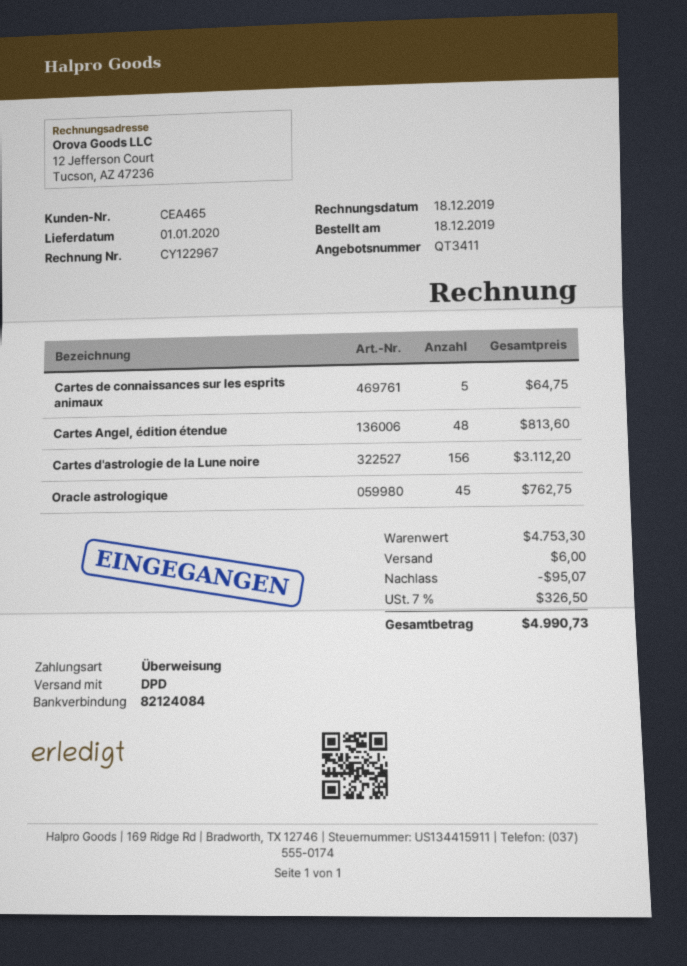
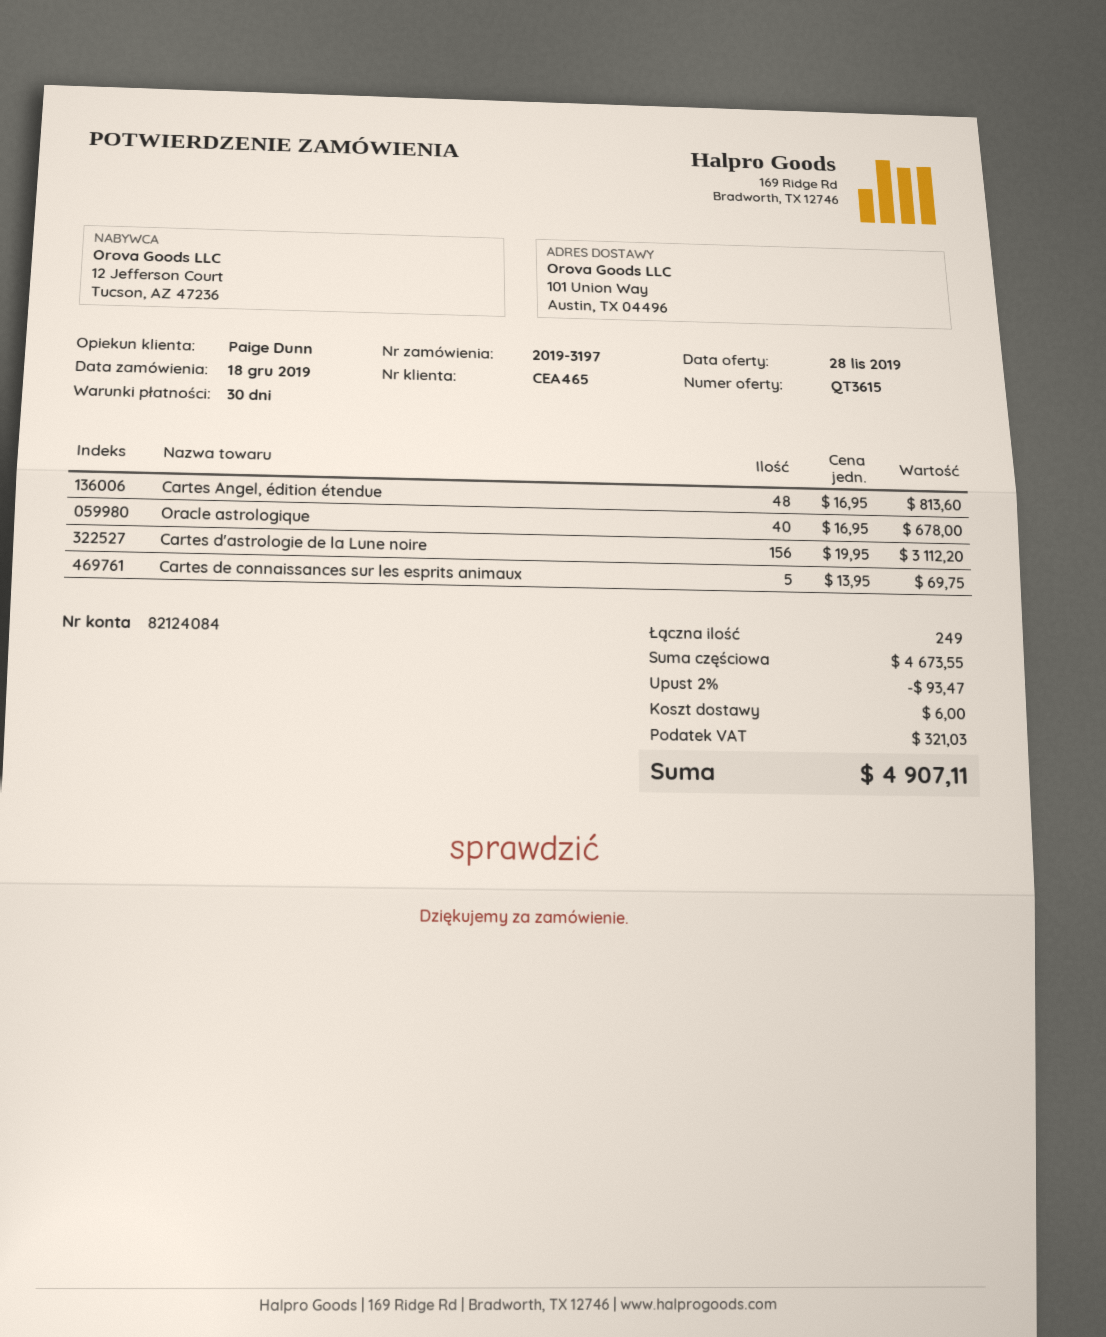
quote number: QT3411 -> QT3615
Cartes de connaissances sur les esprits animaux: 5 for 64.75 -> 5 for 69.75
Oracle astrologique: 45 for 762.75 -> 40 for 678.00
subtotal: 4753.30 -> 4673.55
discount: 95.07 -> 93.47
tax: 326.50 -> 321.03
total: 4990.73 -> 4907.11

